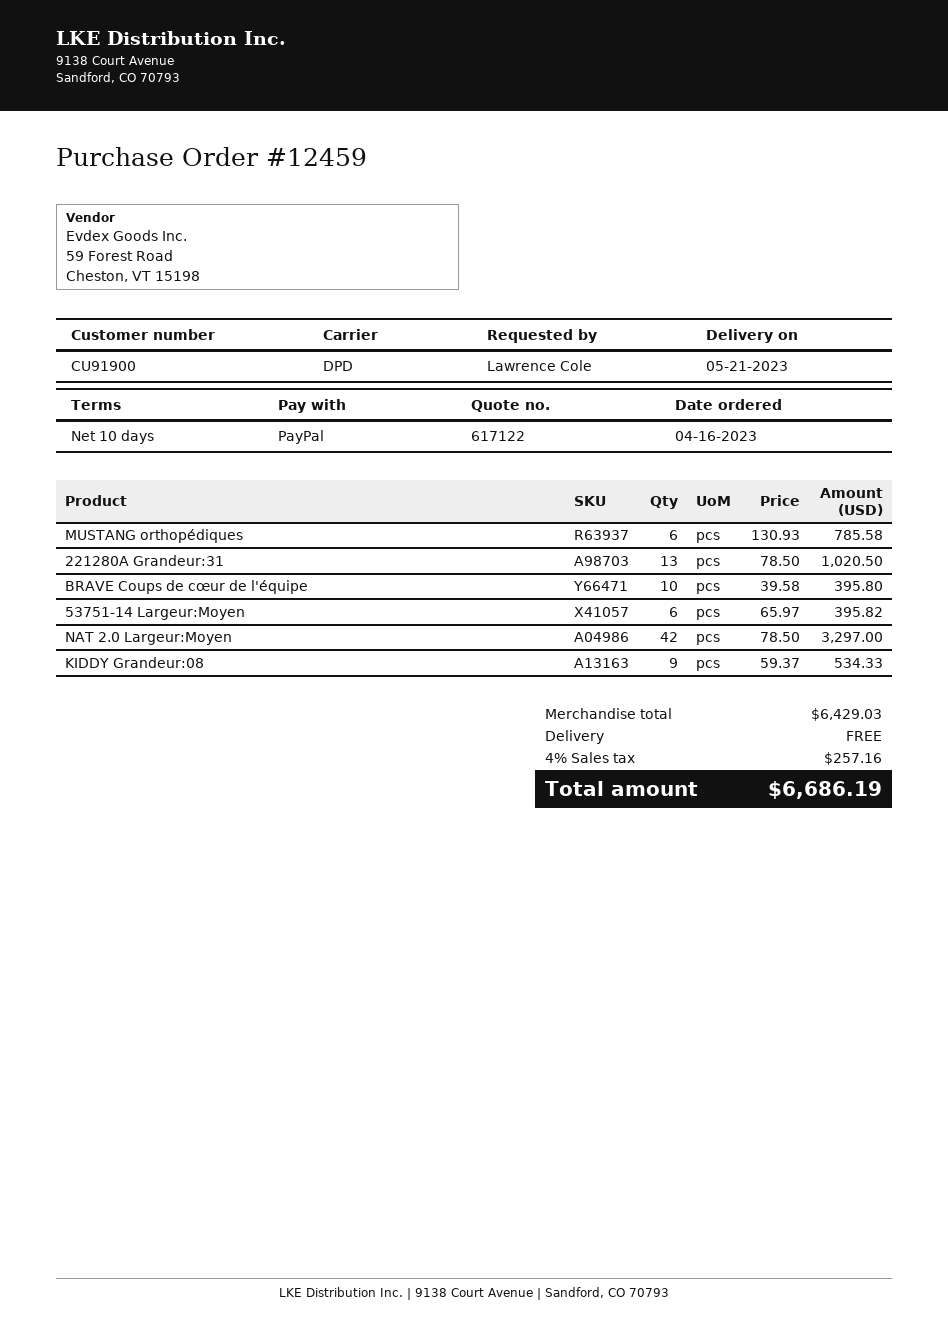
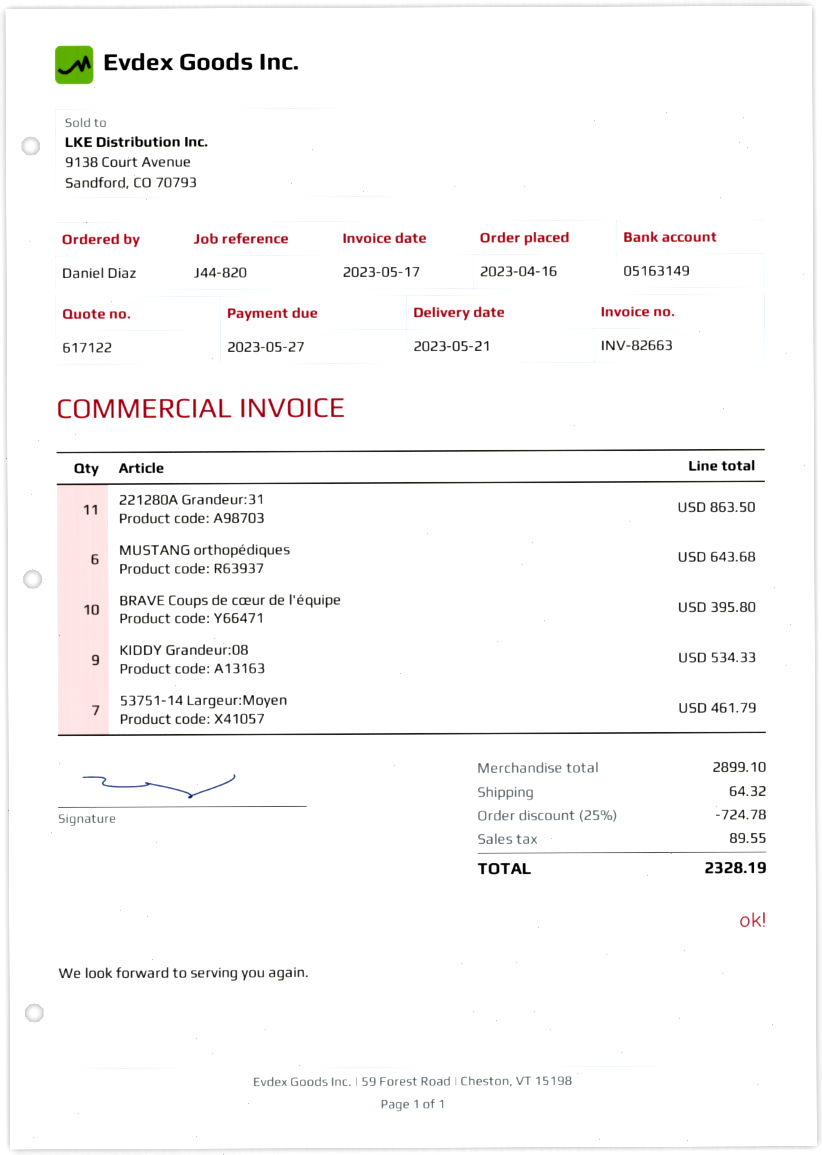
ordered by: Lawrence Cole -> Daniel Diaz
MUSTANG orthopédiques: 6 for 785.58 -> 6 for 643.68
221280A Grandeur:31: 13 for 1020.50 -> 11 for 863.50
53751-14 Largeur:Moyen: 6 for 395.82 -> 7 for 461.79
NAT 2.0 Largeur:Moyen: 42 for 3297.00 -> none
subtotal: 6429.03 -> 2899.10
discount: none -> 25% = 724.78
shipping: 0.00 -> 64.32
tax: 257.16 -> 89.55
total: 6686.19 -> 2328.19

